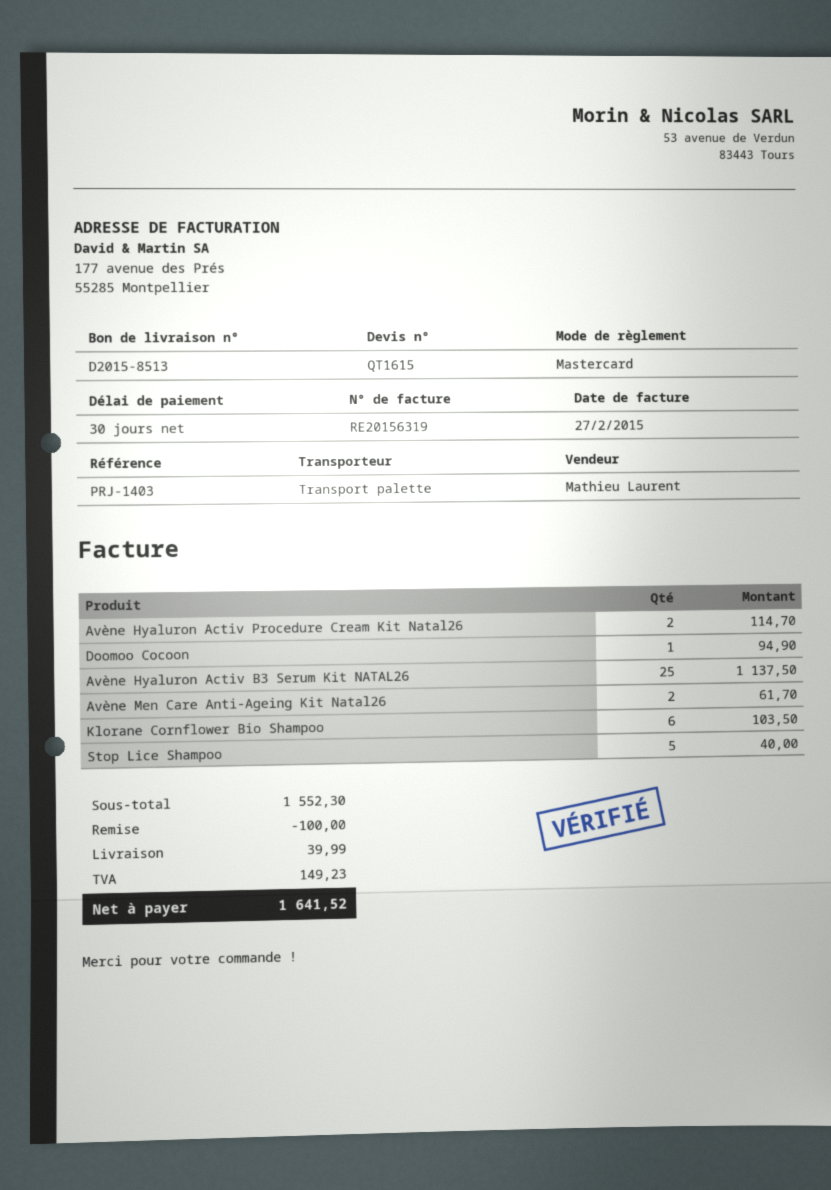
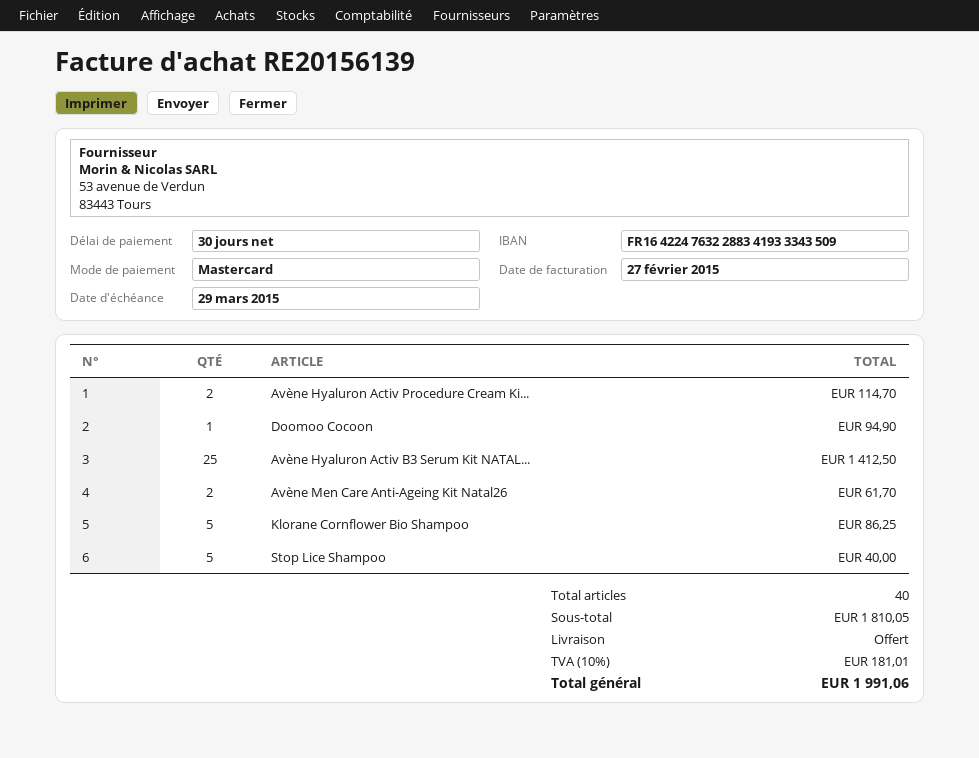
invoice number: RE20156319 -> RE20156139
Avène Hyaluron Activ B3 Serum Kit NATAL26: 25 for 1137.50 -> 25 for 1412.50
Klorane Cornflower Bio Shampoo: 6 for 103.50 -> 5 for 86.25
subtotal: 1552.30 -> 1810.05
discount: 100.00 -> none
shipping: 39.99 -> 0.00
tax: 149.23 -> 181.01
total: 1641.52 -> 1991.06

